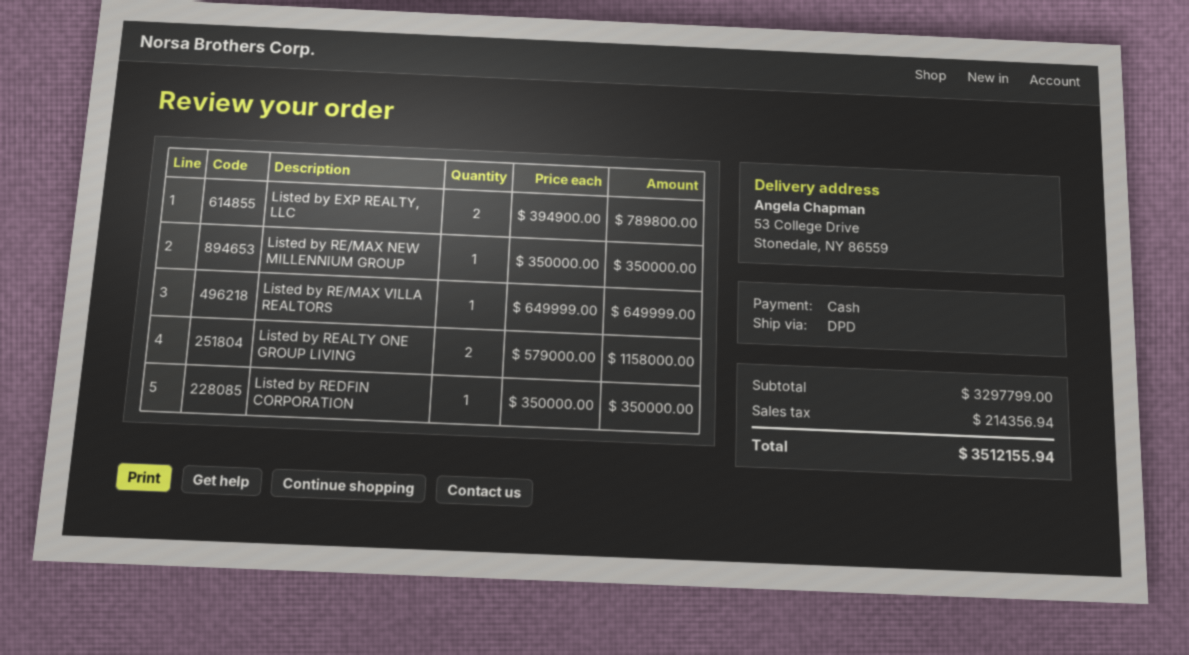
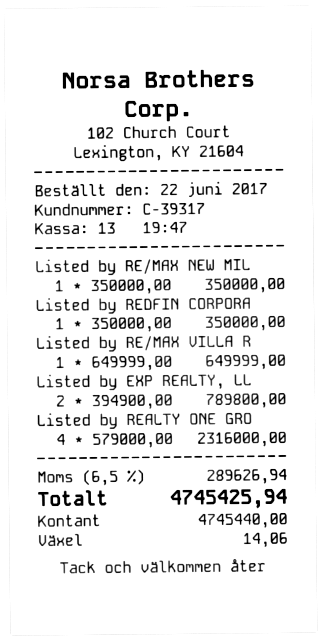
Listed by REALTY ONE GROUP LIVING: 2 x 579000.00 = 1158000.00 -> 4 x 579000.00 = 2316000.00
tax: 214356.94 -> 289626.94
total: 3512155.94 -> 4745425.94

